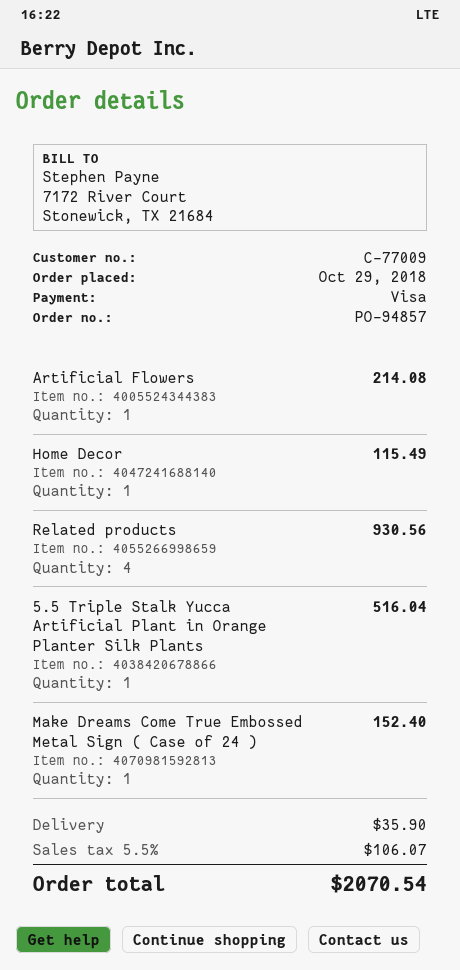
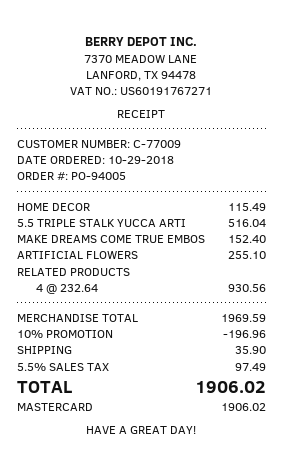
order number: PO-94857 -> PO-94005
payment method: Visa -> Mastercard
Artificial Flowers: 1 for 214.08 -> 1 for 255.10
discount: none -> 10% = 196.96
tax: 5.5% = 106.07 -> 5.5% = 97.49
total: 2070.54 -> 1906.02

